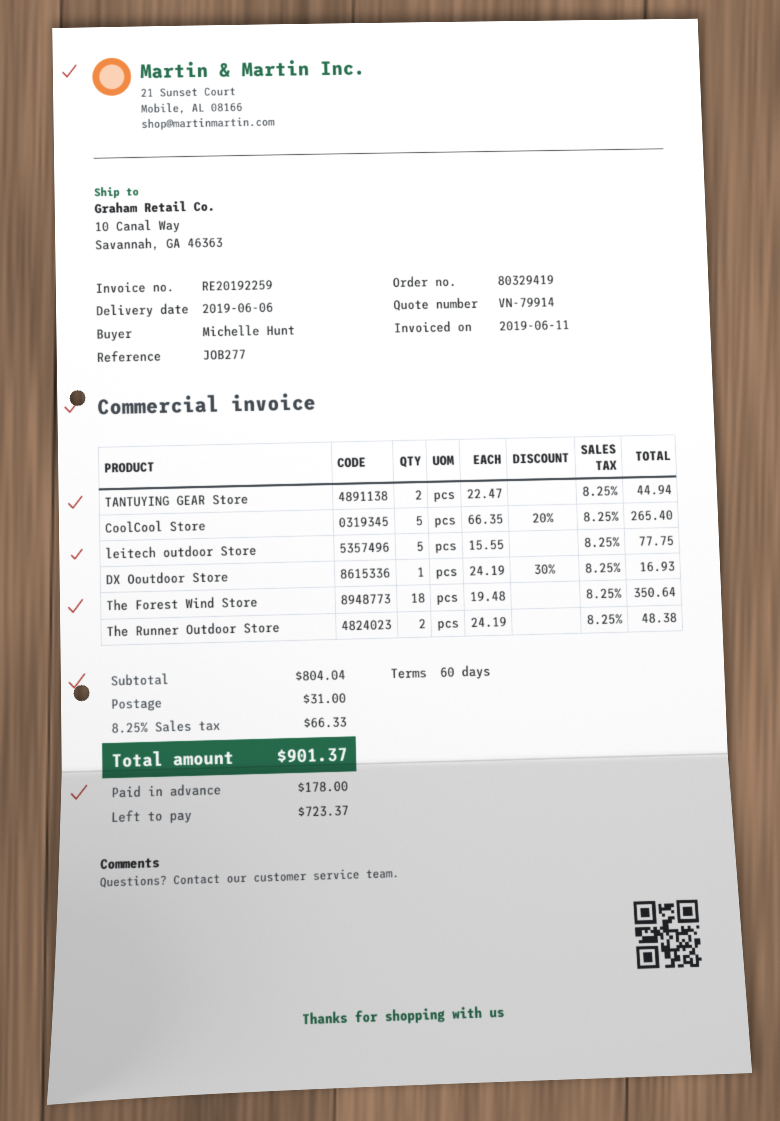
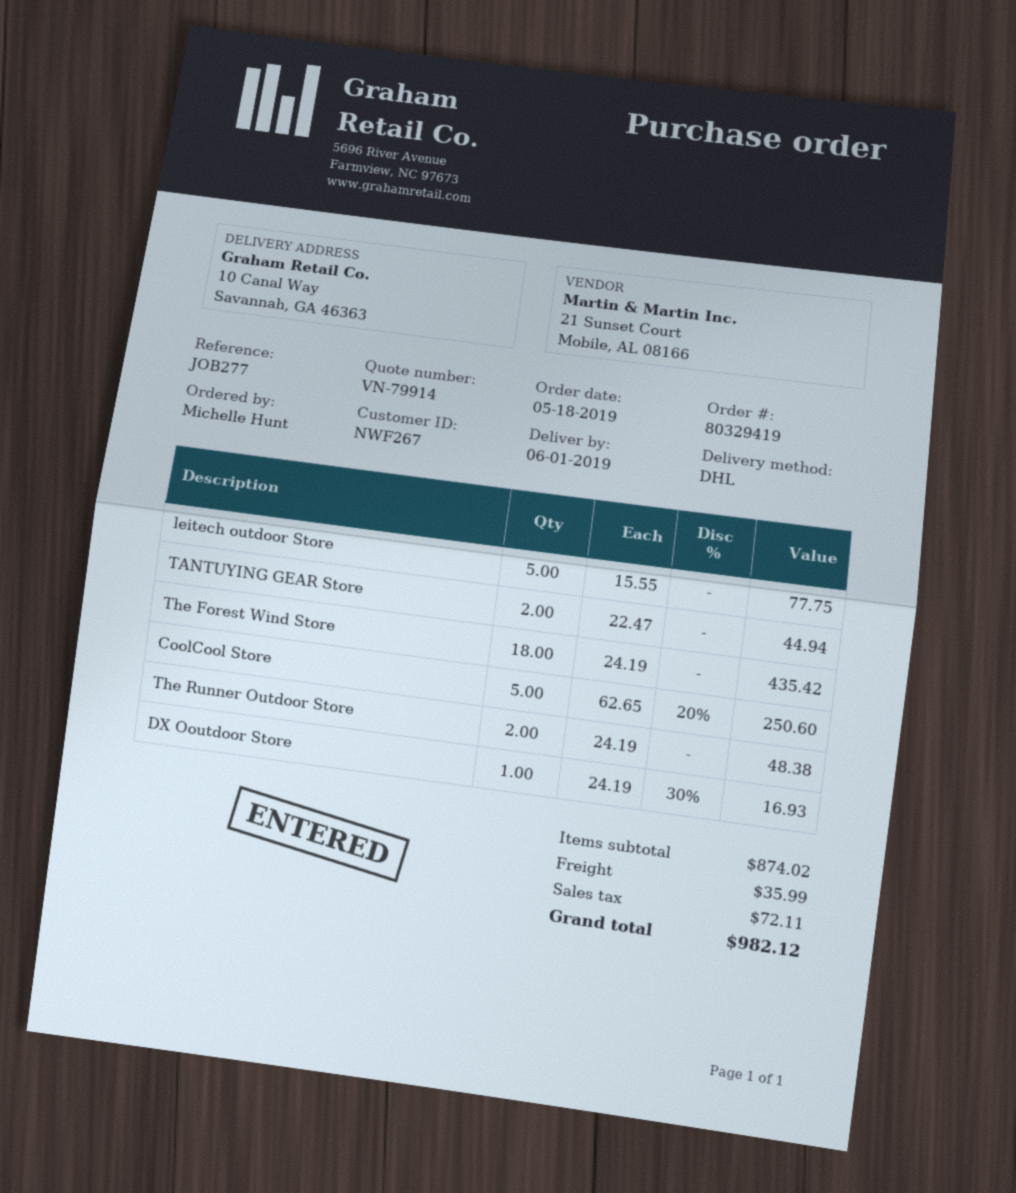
delivery date: 2019-06-06 -> 2019-06-01
CoolCool Store: 5 x 66.35 - 20% = 265.40 -> 5 x 62.65 - 20% = 250.60
The Forest Wind Store: 18 x 19.48 = 350.64 -> 18 x 24.19 = 435.42
subtotal: 804.04 -> 874.02
shipping: 31.00 -> 35.99
tax: 66.33 -> 72.11
total: 901.37 -> 982.12

